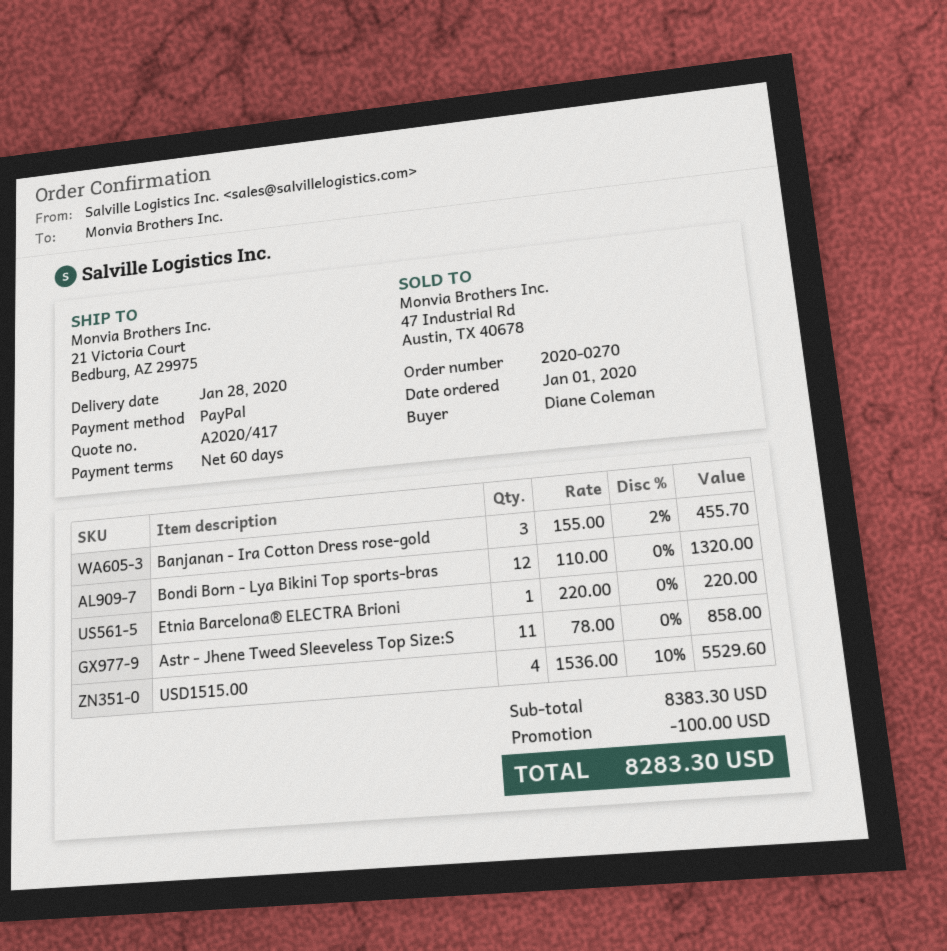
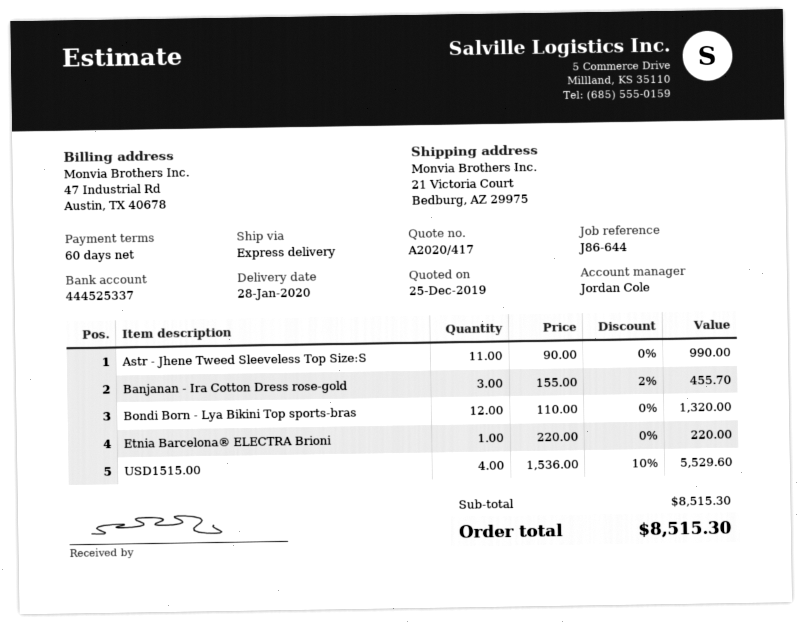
Astr - Jhene Tweed Sleeveless Top Size:S: 11 x 78.00 = 858.00 -> 11 x 90.00 = 990.00
subtotal: 8383.30 -> 8515.30
discount: 100.00 -> none
total: 8283.30 -> 8515.30

